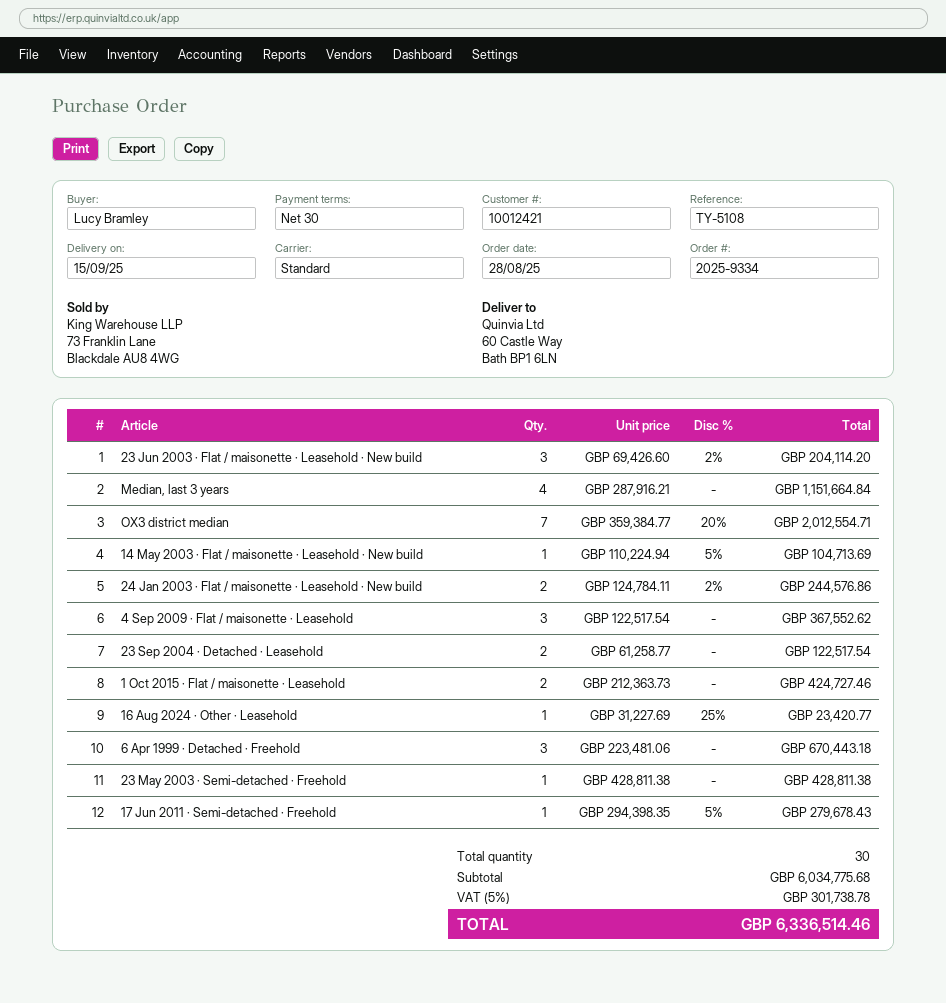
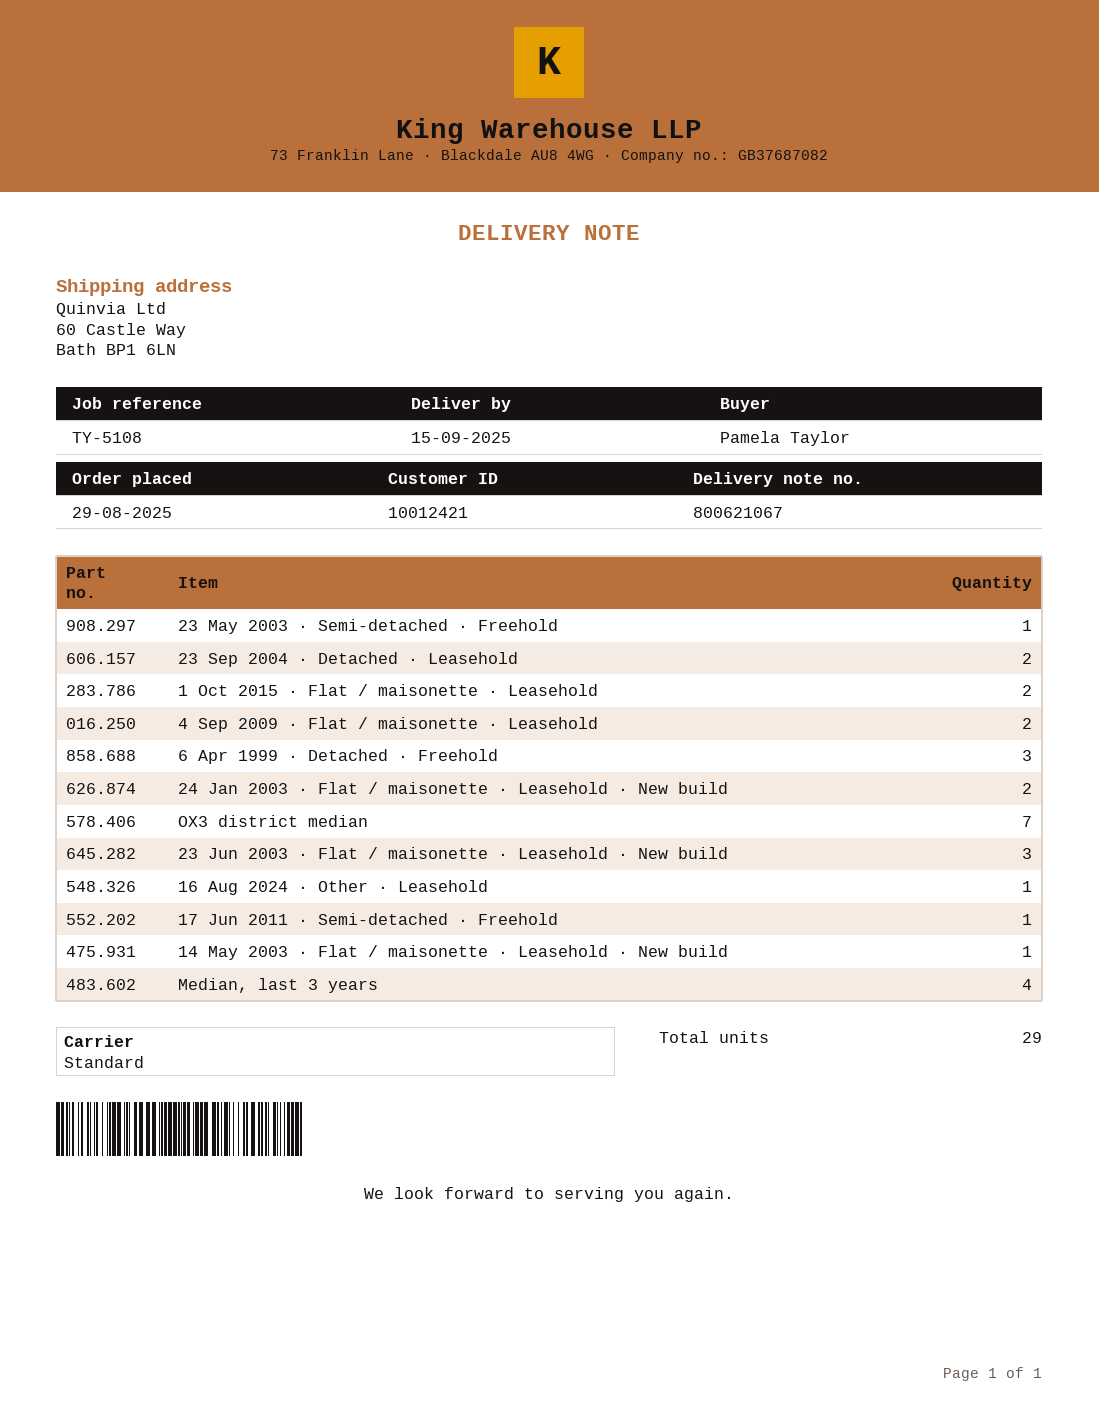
order date: 2025-08-28 -> 2025-08-29
ordered by: Lucy Bramley -> Pamela Taylor
4 Sep 2009 · Flat / maisonette · Leasehold: 3 -> 2
total quantity: 30 -> 29

